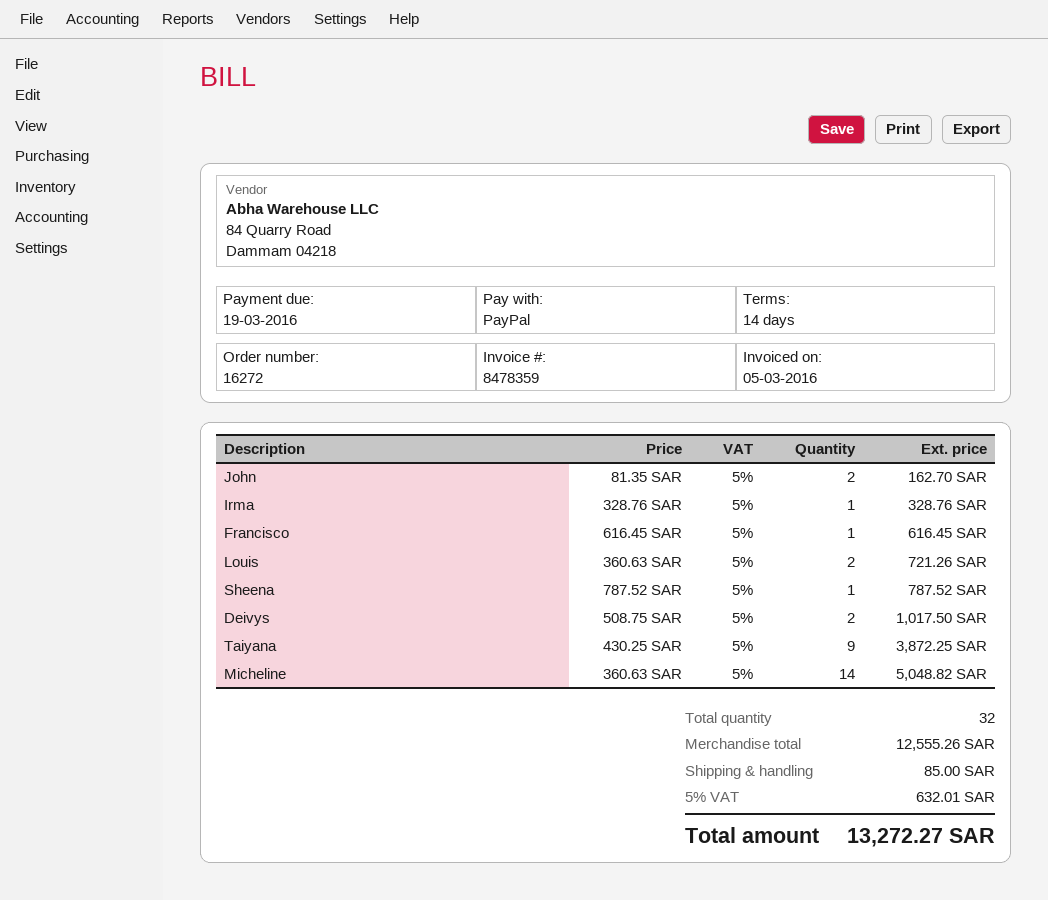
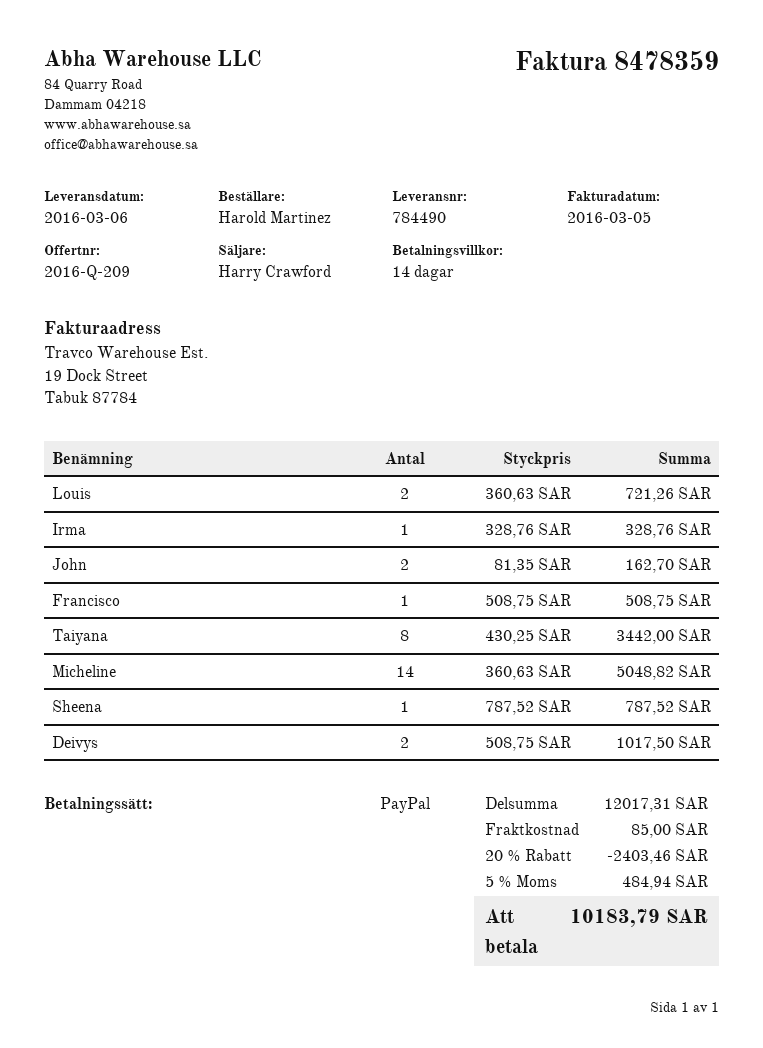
Francisco: 1 x 616.45 = 616.45 -> 1 x 508.75 = 508.75
Taiyana: 9 x 430.25 = 3872.25 -> 8 x 430.25 = 3442.00
subtotal: 12555.26 -> 12017.31
discount: none -> 20% = 2403.46
tax: 5% = 632.01 -> 5% = 484.94
total: 13272.27 -> 10183.79

